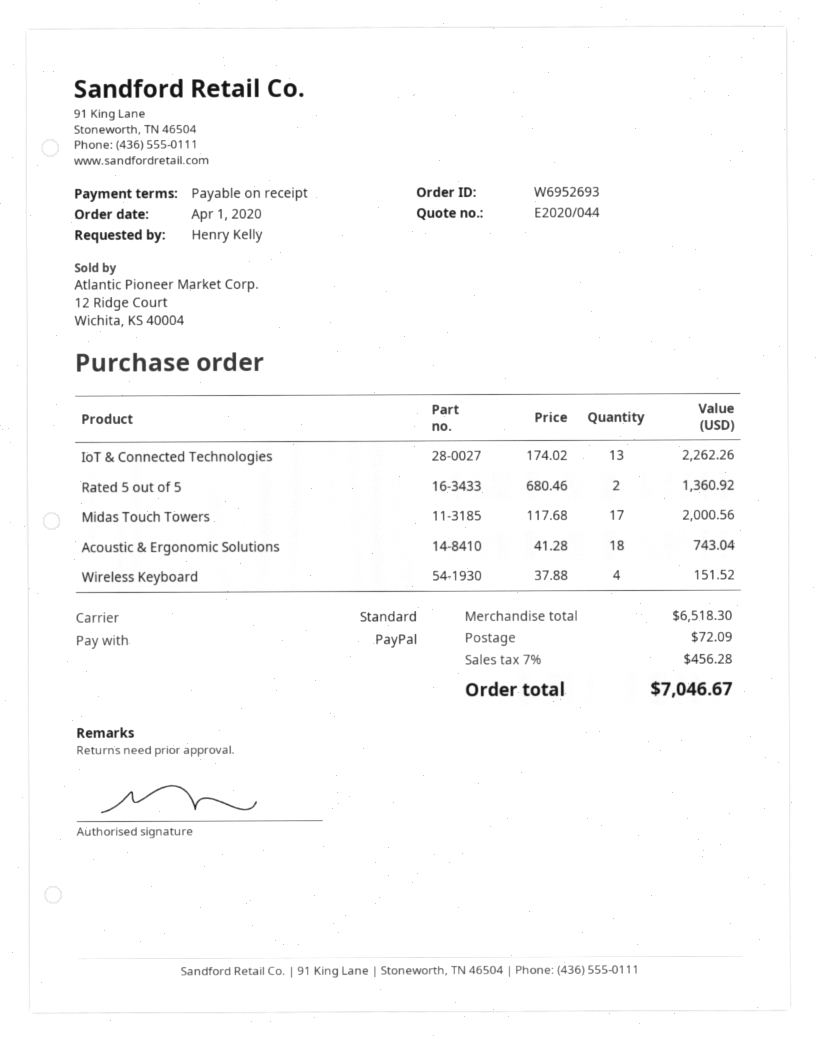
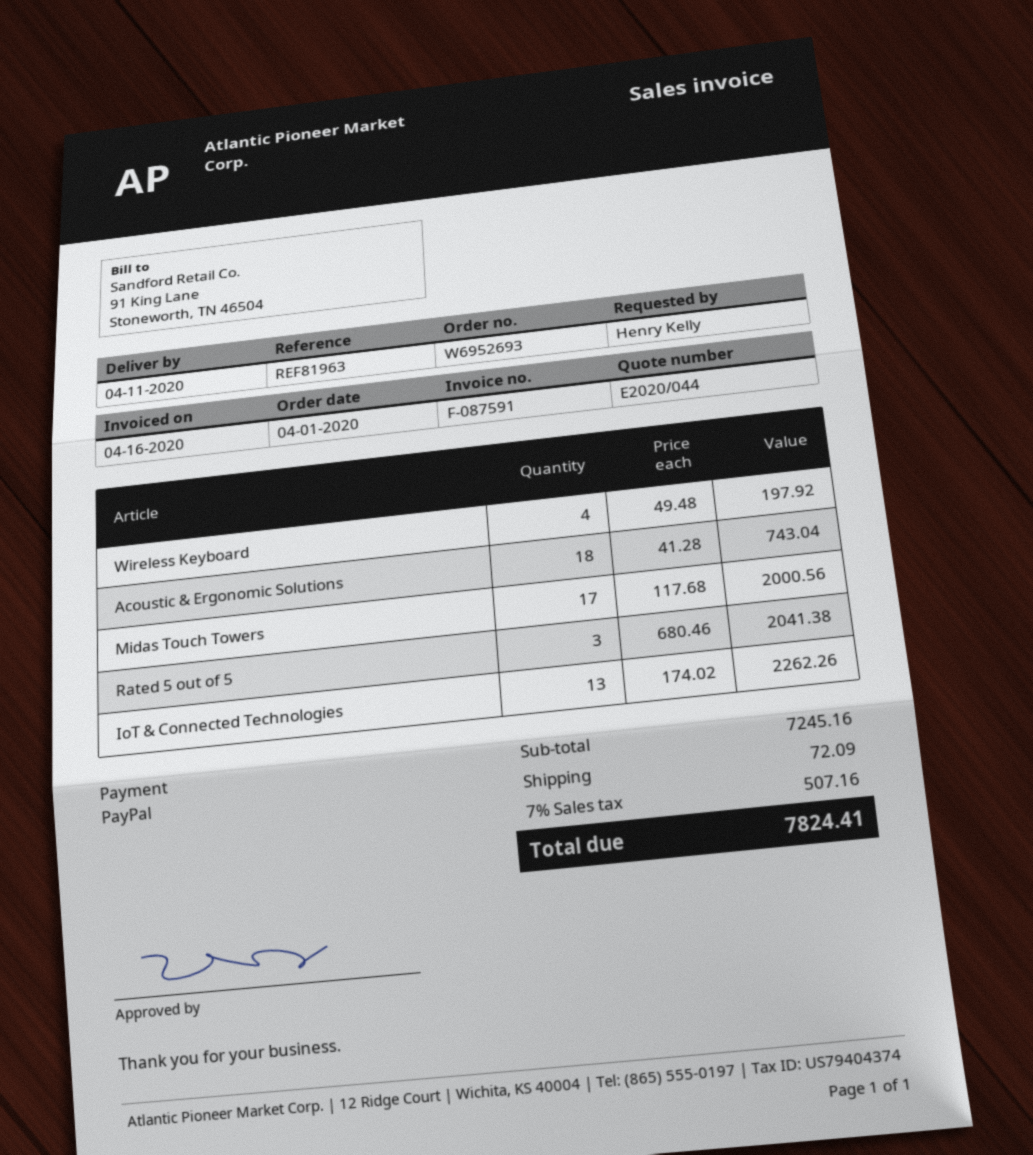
Rated 5 out of 5: 2 x 680.46 = 1360.92 -> 3 x 680.46 = 2041.38
Wireless Keyboard: 4 x 37.88 = 151.52 -> 4 x 49.48 = 197.92
subtotal: 6518.30 -> 7245.16
tax: 7% = 456.28 -> 7% = 507.16
total: 7046.67 -> 7824.41

